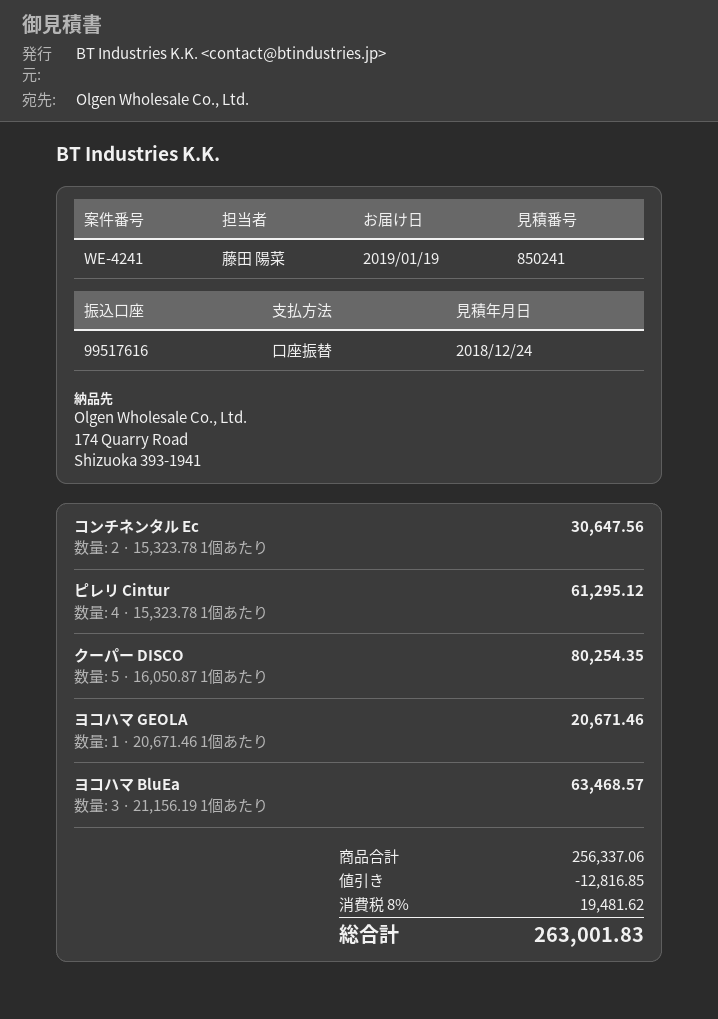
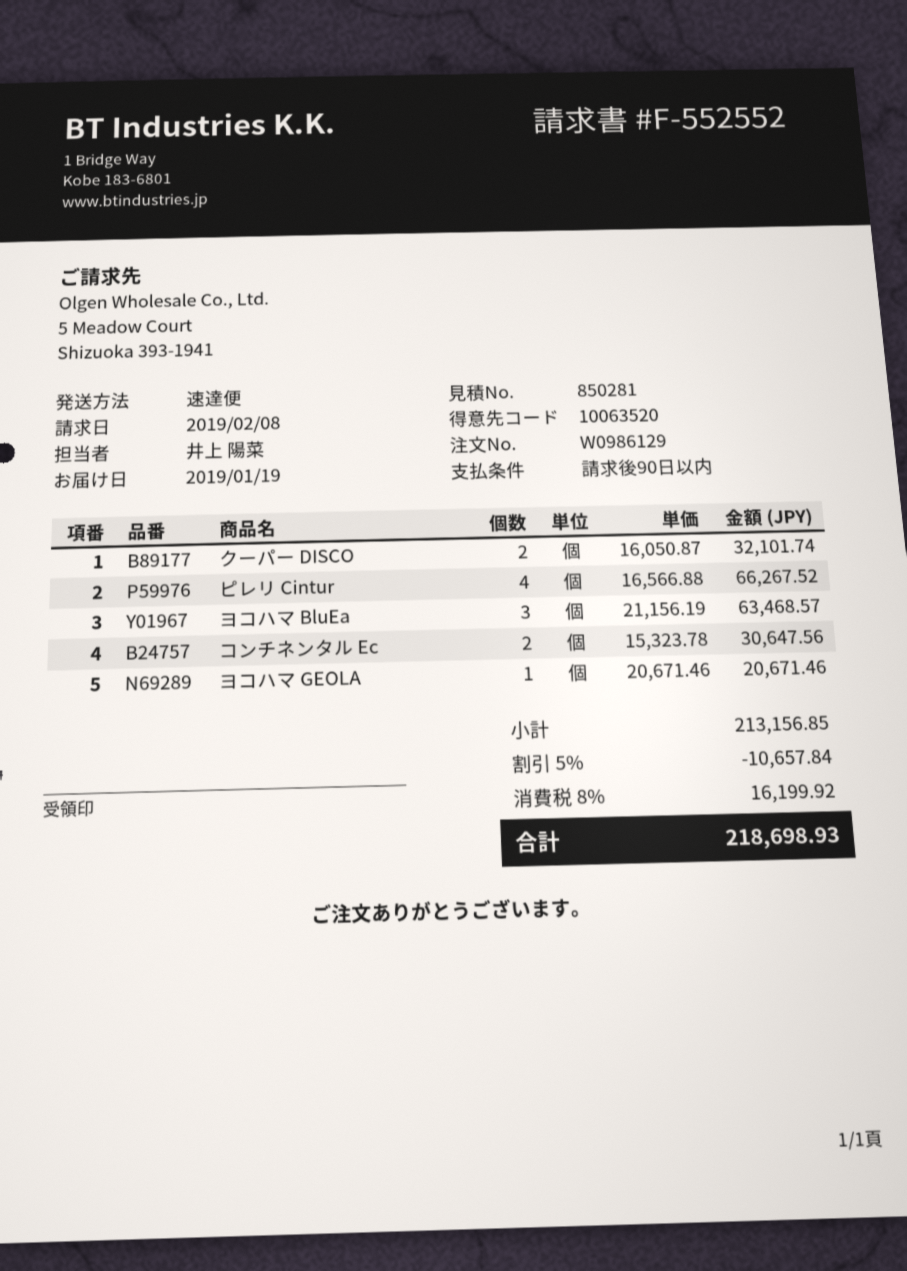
quote number: 850241 -> 850281
sales rep: 藤田 陽菜 -> 井上 陽菜
ピレリ Cintur: 4 x 15323.78 = 61295.12 -> 4 x 16566.88 = 66267.52
クーパー DISCO: 5 x 16050.87 = 80254.35 -> 2 x 16050.87 = 32101.74
subtotal: 256337.06 -> 213156.85
discount: 12816.85 -> 10657.84
tax: 8% = 19481.62 -> 8% = 16199.92
total: 263001.83 -> 218698.93

